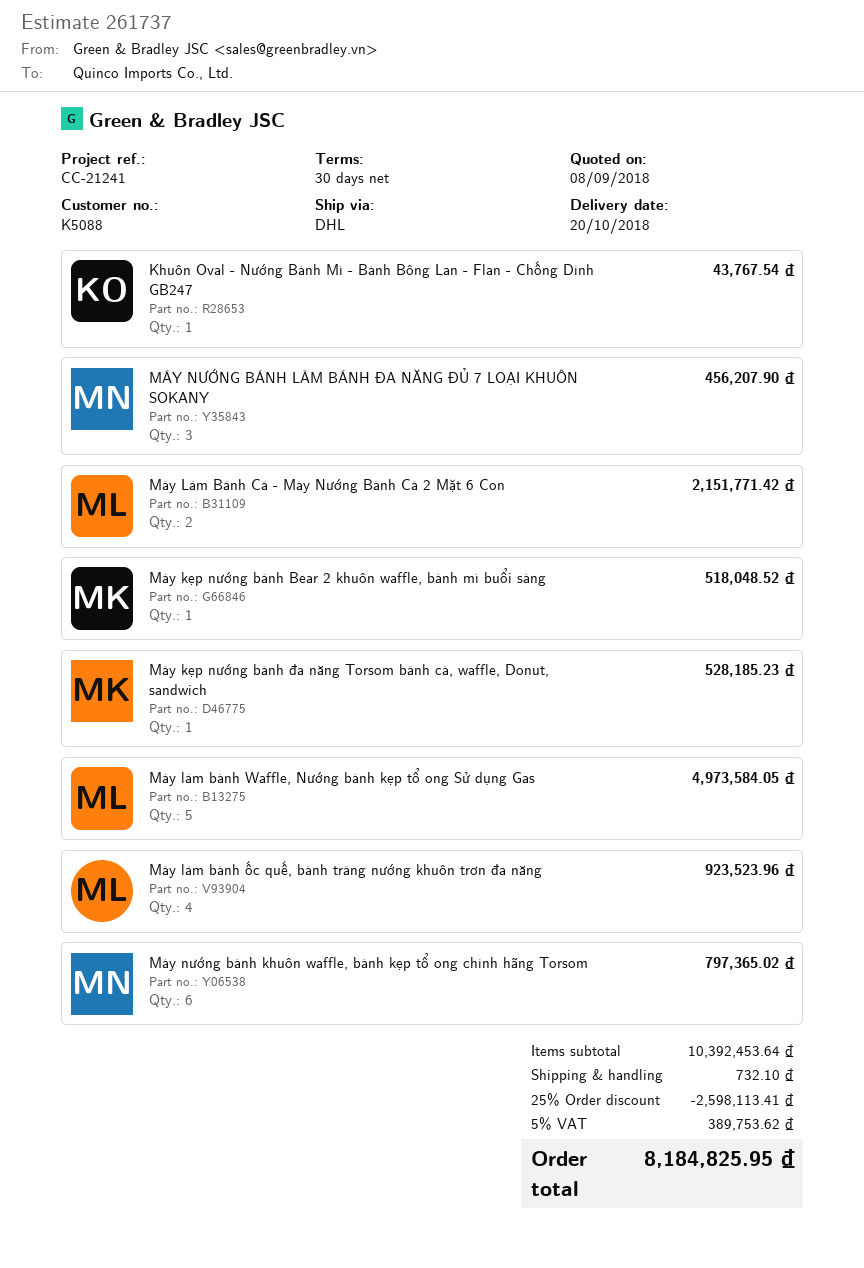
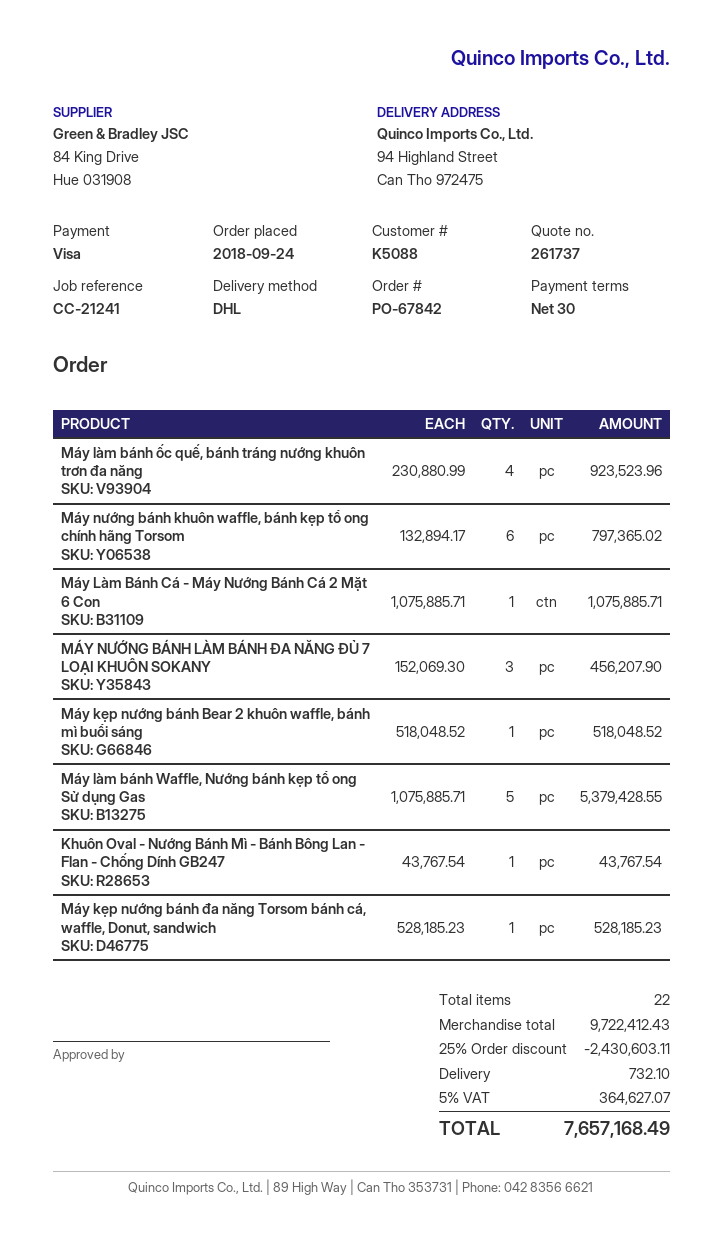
Máy Làm Bánh Cá - Máy Nướng Bánh Cá 2 Mặt 6 Con: 2 for 2151771.42 -> 1 for 1075885.71
Máy làm bánh Waffle, Nướng bánh kẹp tổ ong Sử dụng Gas: 5 for 4973584.05 -> 5 for 5379428.55
subtotal: 10392453.64 -> 9722412.43
discount: 25% = 2598113.41 -> 25% = 2430603.11
tax: 5% = 389753.62 -> 5% = 364627.07
total: 8184825.95 -> 7657168.49

